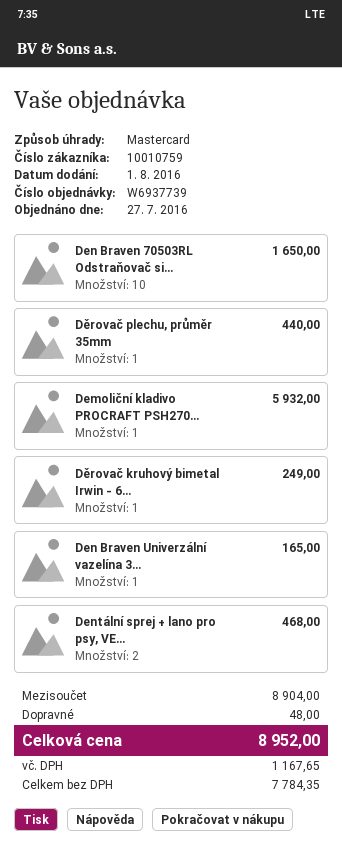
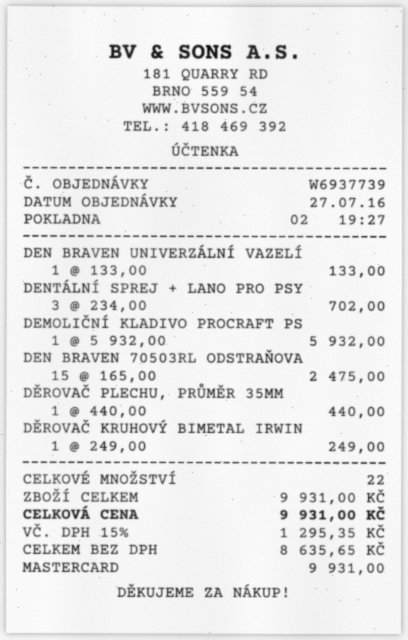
Den Braven 70503RL Odstraňovač si...: 10 for 1650.00 -> 15 for 2475.00
Den Braven Univerzální vazelína 3...: 1 for 165.00 -> 1 for 133.00
Dentální sprej + lano pro psy, VE...: 2 for 468.00 -> 3 for 702.00
subtotal: 8904.00 -> 9931.00
shipping: 48.00 -> none
net: 7784.35 -> 8635.65
tax: 1167.65 -> 1295.35
total: 8952.00 -> 9931.00

